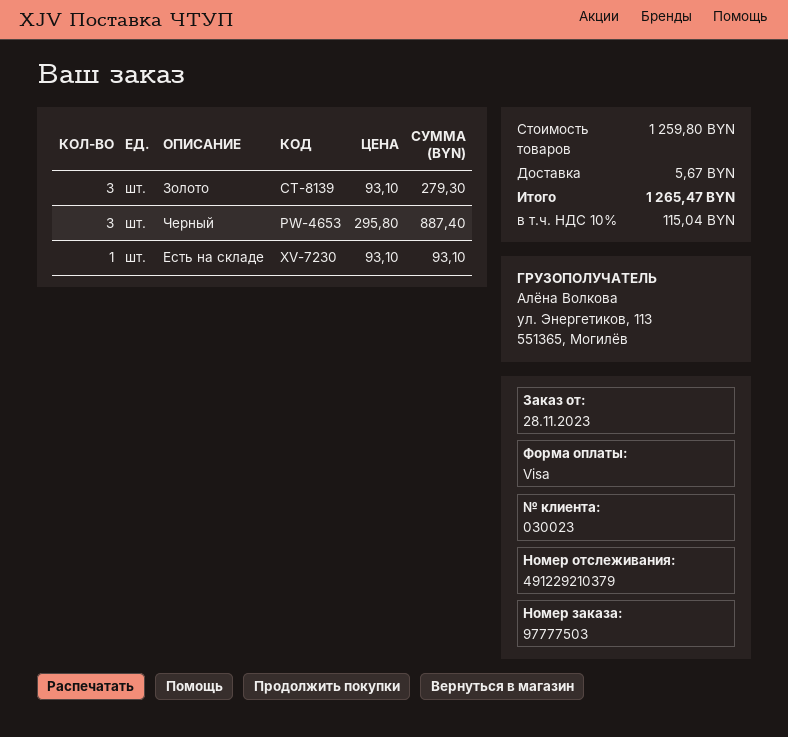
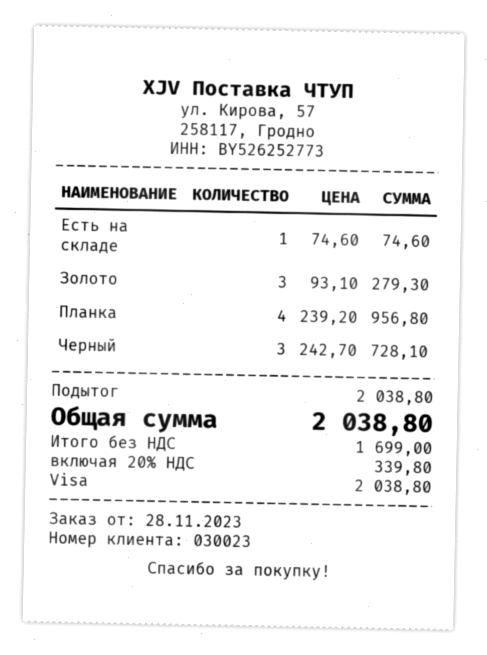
Черный: 3 x 295.80 = 887.40 -> 3 x 242.70 = 728.10
Есть на складе: 1 x 93.10 = 93.10 -> 1 x 74.60 = 74.60
Планка: none -> 4 x 239.20 = 956.80
subtotal: 1259.80 -> 2038.80
shipping: 5.67 -> none
tax: 10% = 115.04 -> 20% = 339.80
total: 1265.47 -> 2038.80

